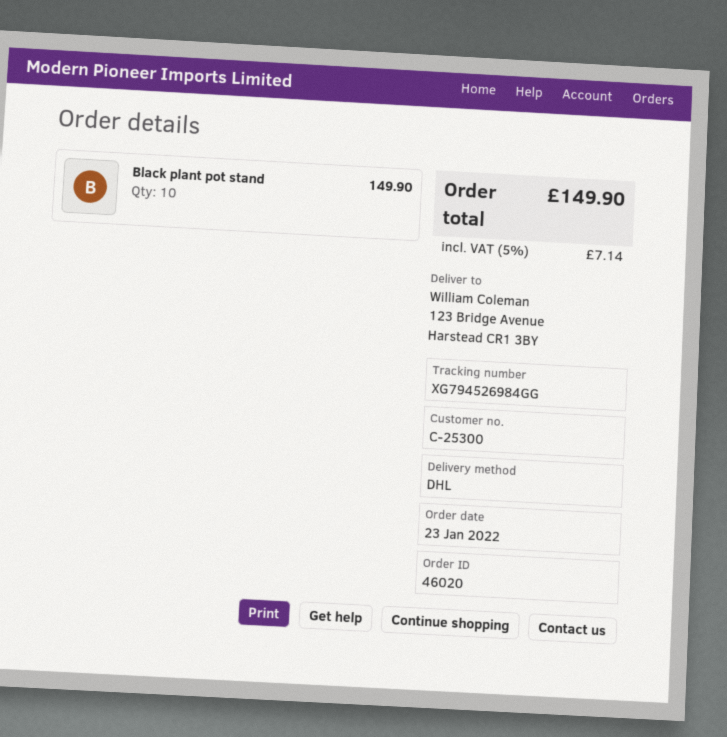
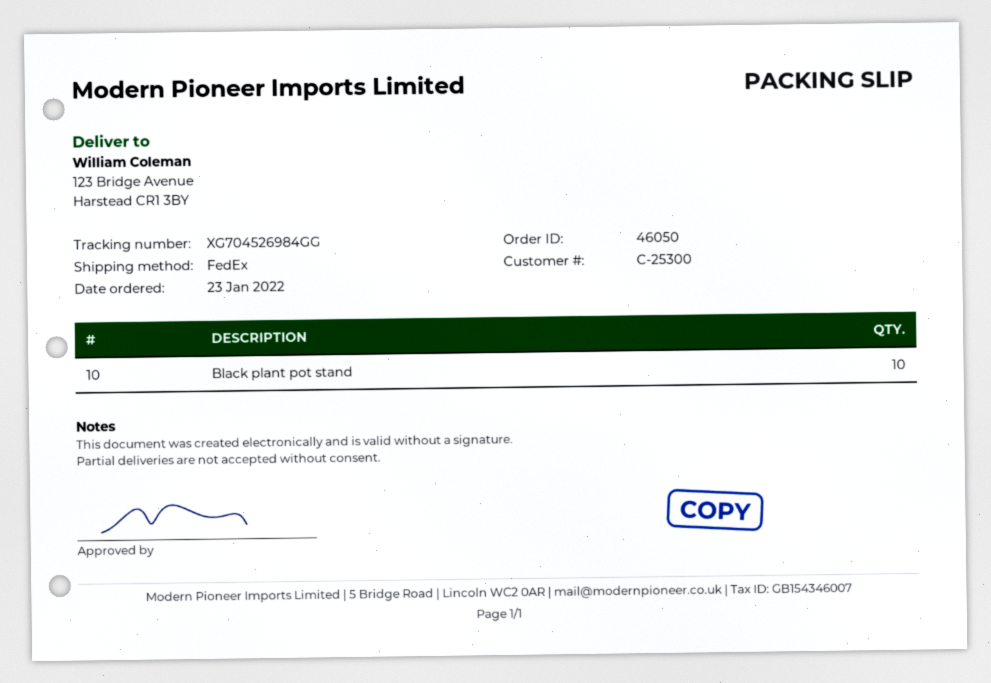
order number: 46020 -> 46050
shipping method: DHL -> FedEx
tracking number: XG794526984GG -> XG704526984GG

